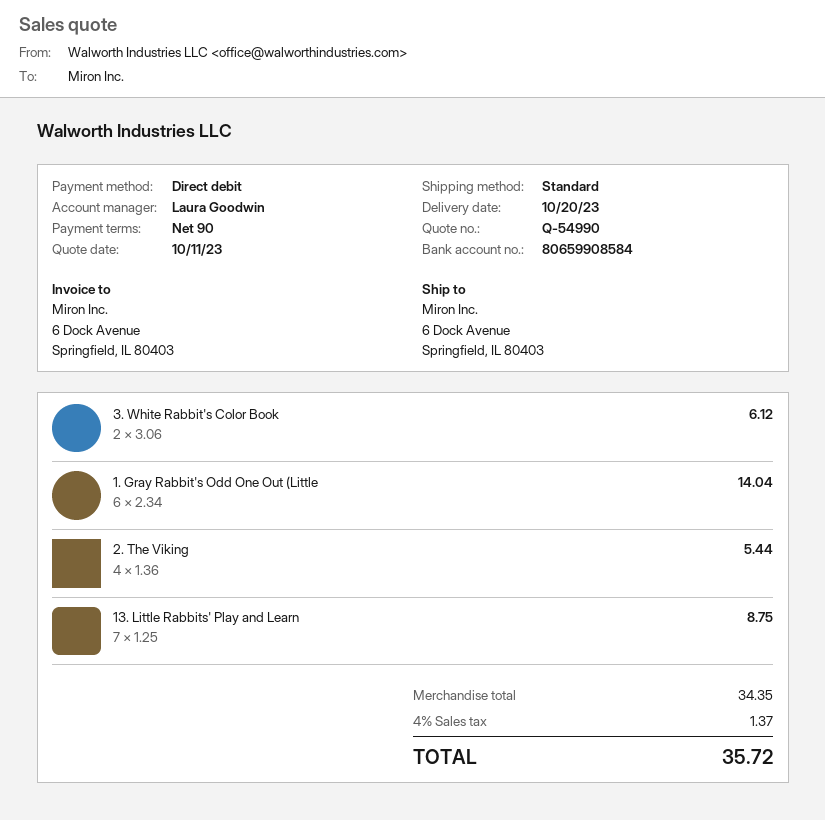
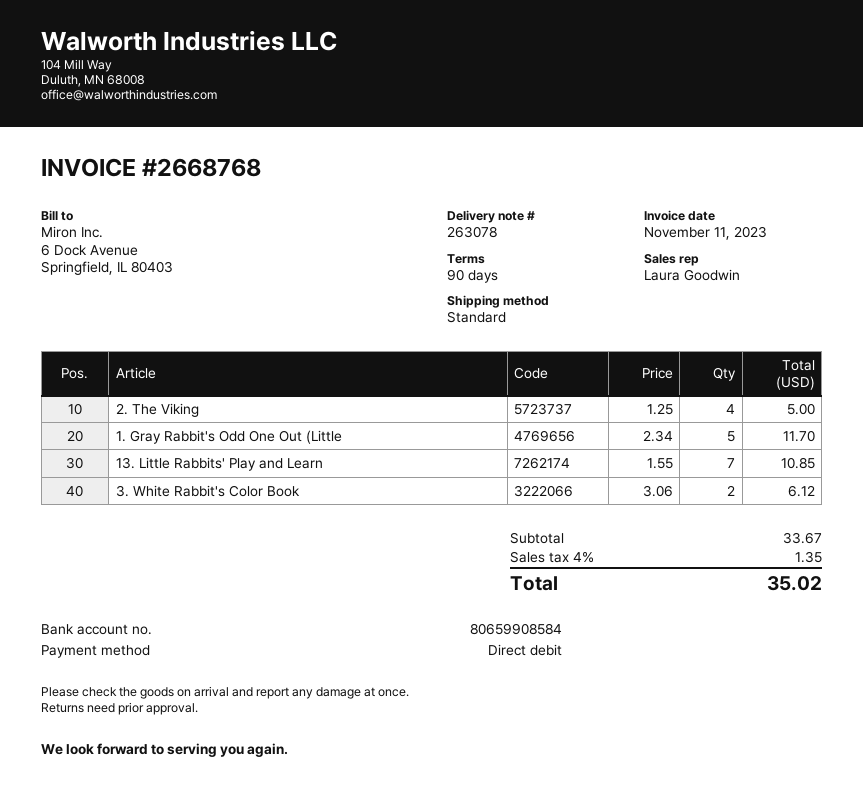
1. Gray Rabbit's Odd One Out (Little: 6 x 2.34 = 14.04 -> 5 x 2.34 = 11.70
2. The Viking: 4 x 1.36 = 5.44 -> 4 x 1.25 = 5.00
13. Little Rabbits' Play and Learn: 7 x 1.25 = 8.75 -> 7 x 1.55 = 10.85
subtotal: 34.35 -> 33.67
tax: 4% = 1.37 -> 4% = 1.35
total: 35.72 -> 35.02

